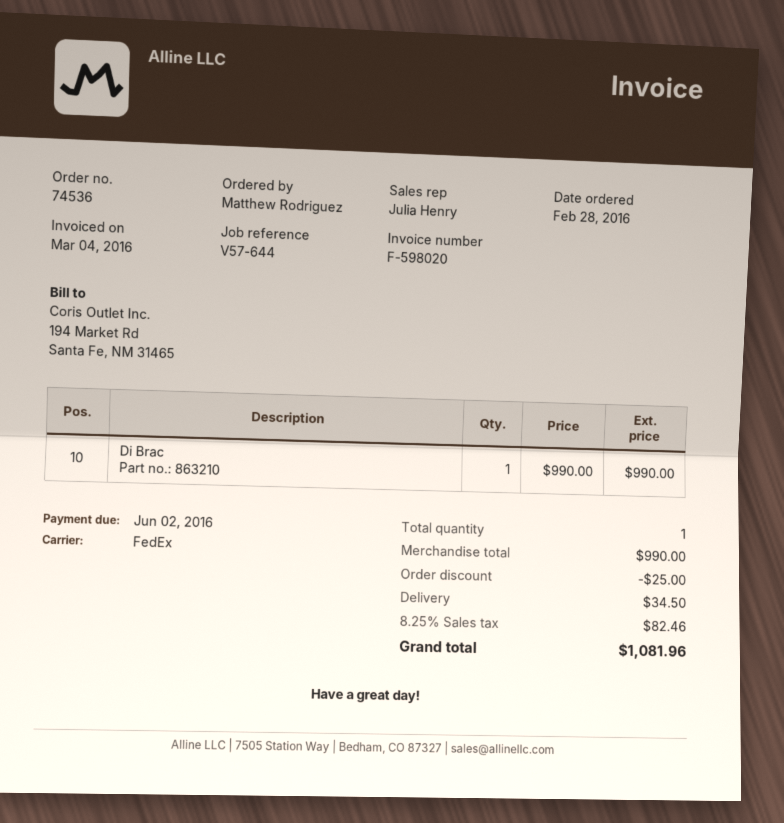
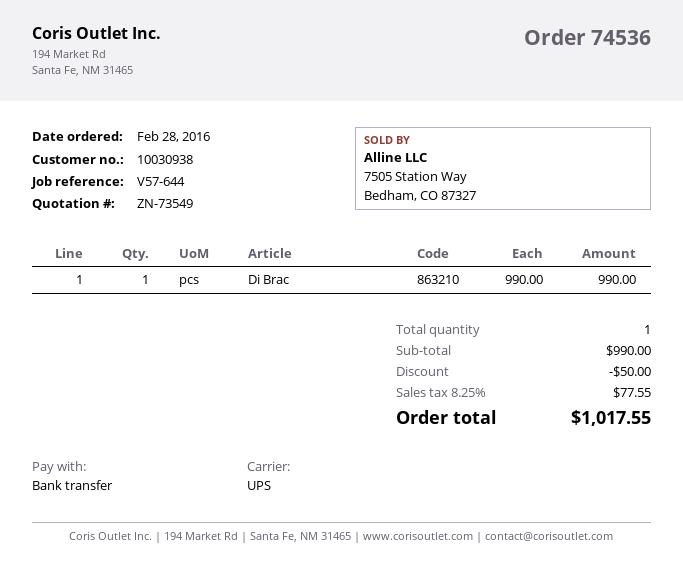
shipping method: FedEx -> UPS
discount: 25.00 -> 50.00
shipping: 34.50 -> none
tax: 8.25% = 82.46 -> 8.25% = 77.55
total: 1081.96 -> 1017.55

